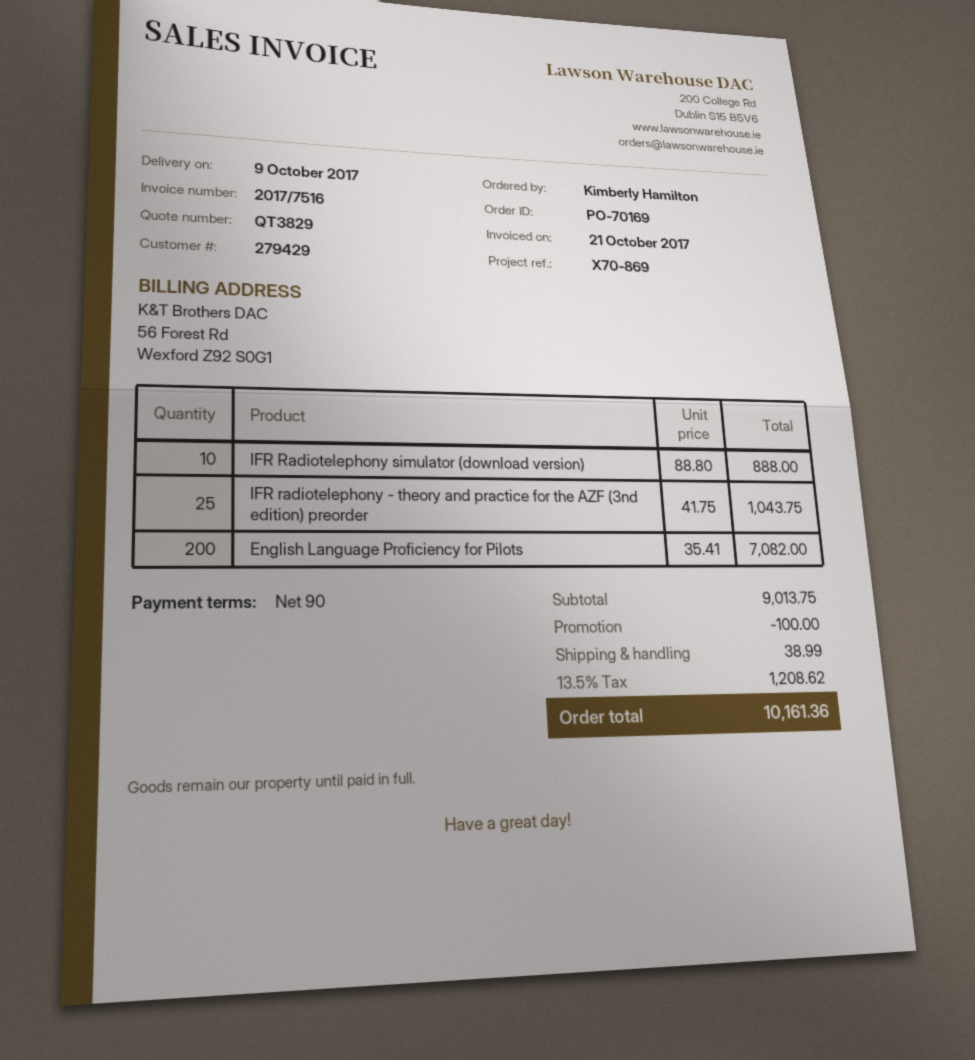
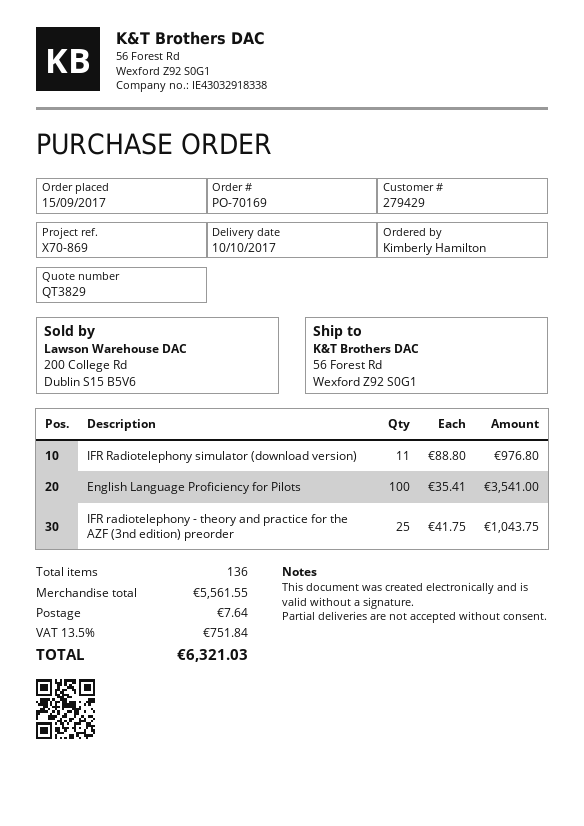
delivery date: 2017-10-09 -> 2017-10-10
IFR Radiotelephony simulator (download version): 10 x 88.80 = 888.00 -> 11 x 88.80 = 976.80
English Language Proficiency for Pilots: 200 x 35.41 = 7082.00 -> 100 x 35.41 = 3541.00
subtotal: 9013.75 -> 5561.55
discount: 100.00 -> none
shipping: 38.99 -> 7.64
tax: 13.5% = 1208.62 -> 13.5% = 751.84
total: 10161.36 -> 6321.03

